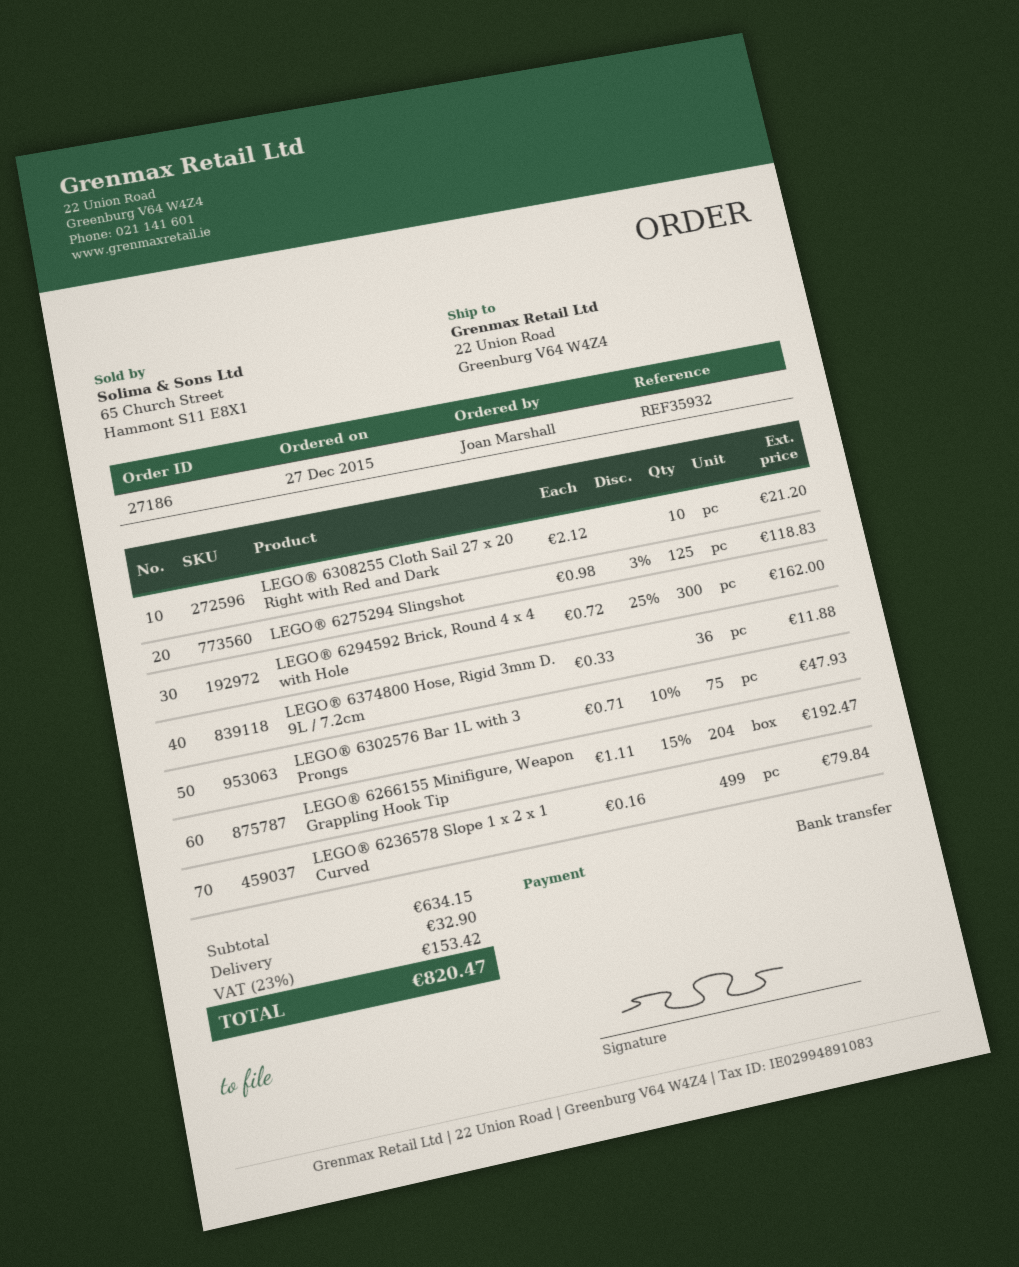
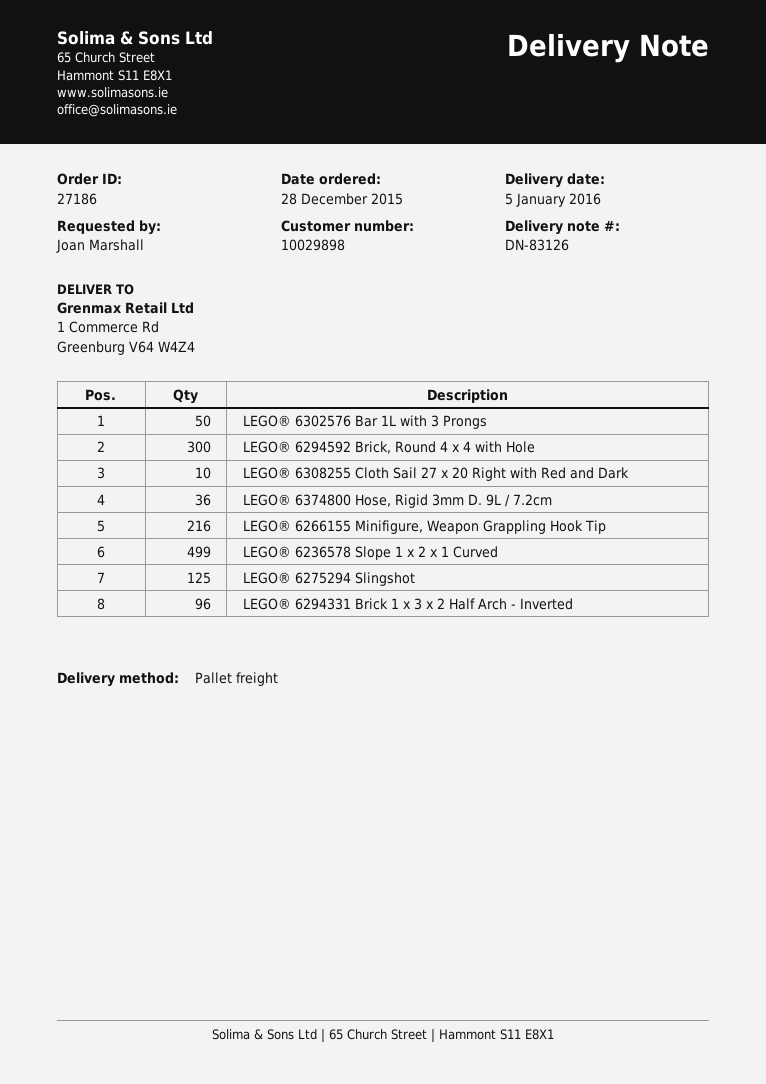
order date: 2015-12-27 -> 2015-12-28
ship to: 22 Union Road, Greenburg V64 W4Z4 -> 1 Commerce Rd, Greenburg V64 W4Z4
LEGO® 6302576 Bar 1L with 3 Prongs: 75 -> 50
LEGO® 6266155 Minifigure, Weapon Grappling Hook Tip: 204 -> 216
LEGO® 6294331 Brick 1 x 3 x 2 Half Arch - Inverted: none -> 96

